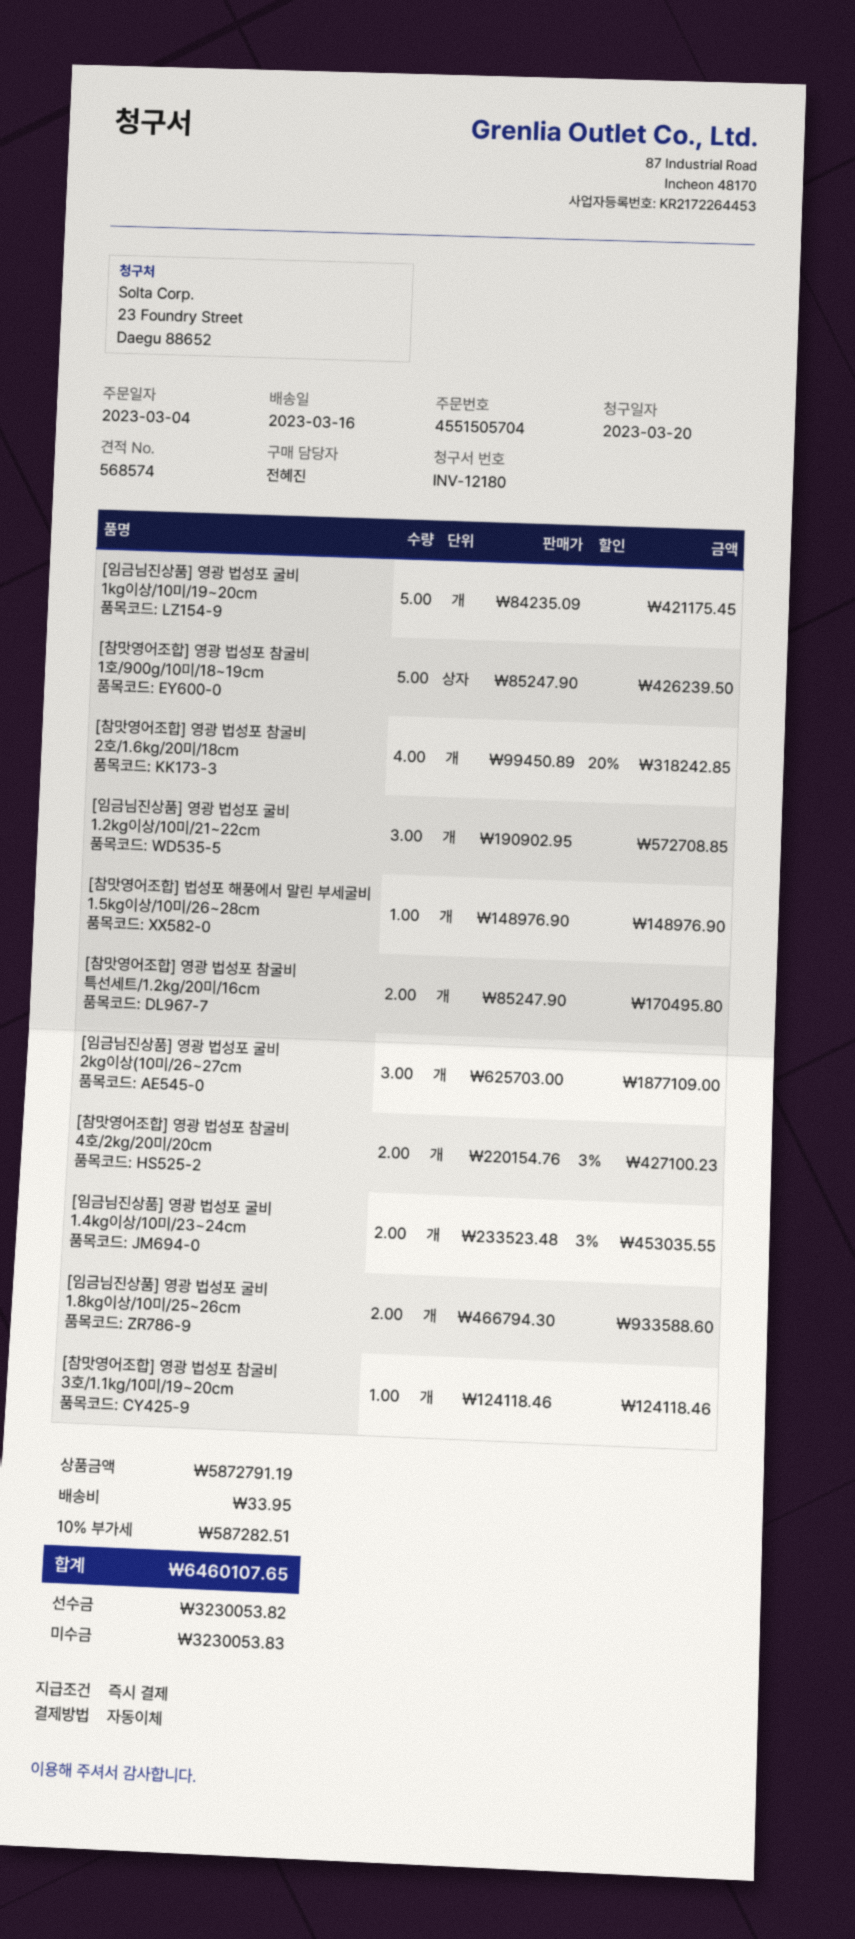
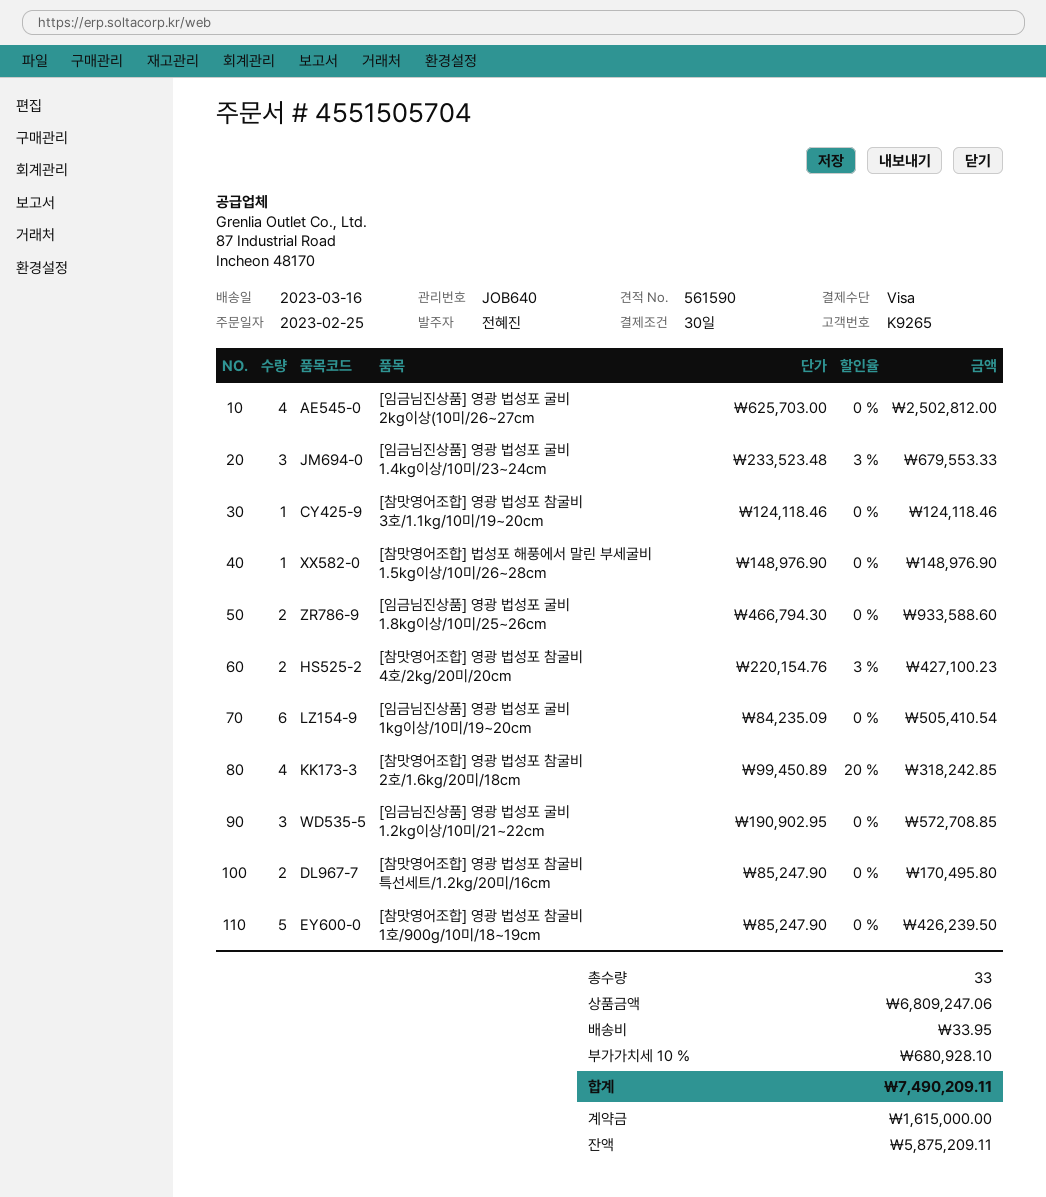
quote number: 568574 -> 561590
order date: 2023-03-04 -> 2023-02-25
payment terms: on receipt -> 30 days
payment method: direct debit -> Visa
[임금님진상품] 영광 법성포 굴비 1kg이상/10미/19~20cm: 5 x 84235.09 = 421175.45 -> 6 x 84235.09 = 505410.54
[임금님진상품] 영광 법성포 굴비 2kg이상(10미/26~27cm: 3 x 625703.00 = 1877109.00 -> 4 x 625703.00 = 2502812.00
[임금님진상품] 영광 법성포 굴비 1.4kg이상/10미/23~24cm: 2 x 233523.48 - 3% = 453035.55 -> 3 x 233523.48 - 3% = 679553.33
subtotal: 5872791.19 -> 6809247.06
tax: 10% = 587282.51 -> 10% = 680928.10
total: 6460107.65 -> 7490209.11
deposit: 3230053.82 -> 1615000.00
balance: 3230053.83 -> 5875209.11

